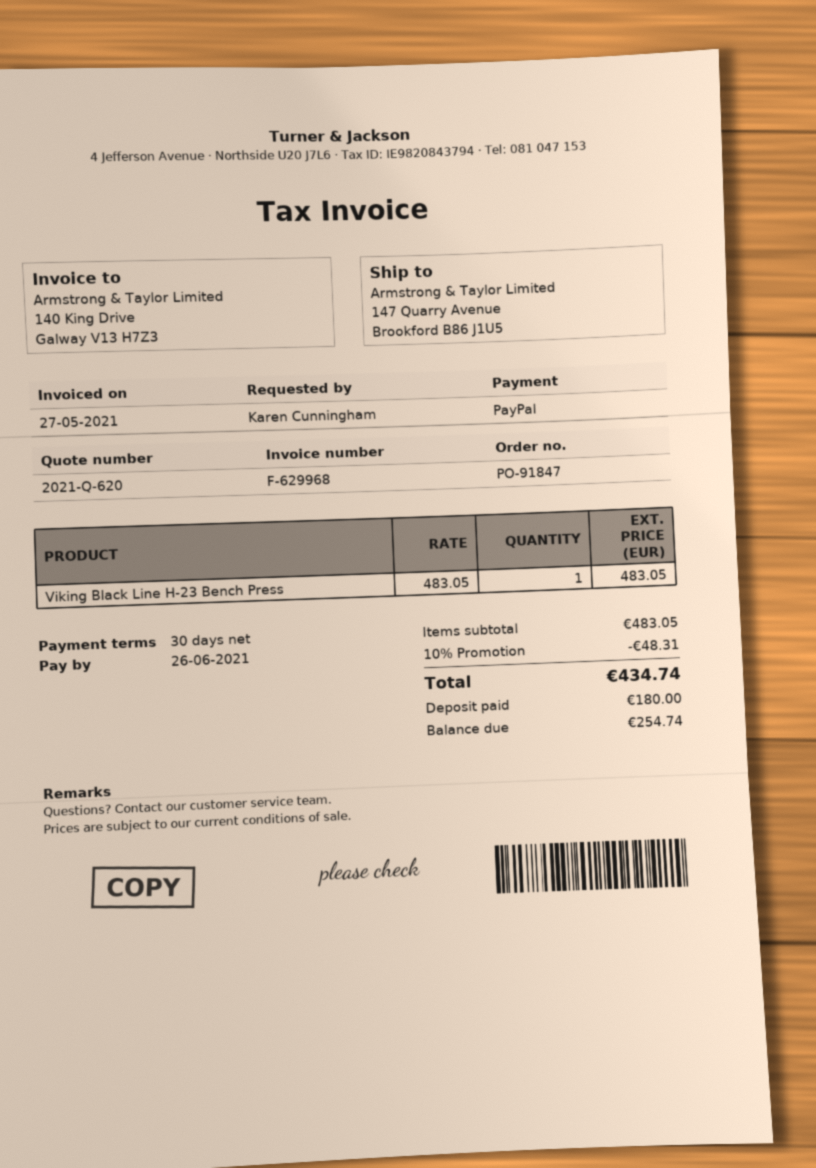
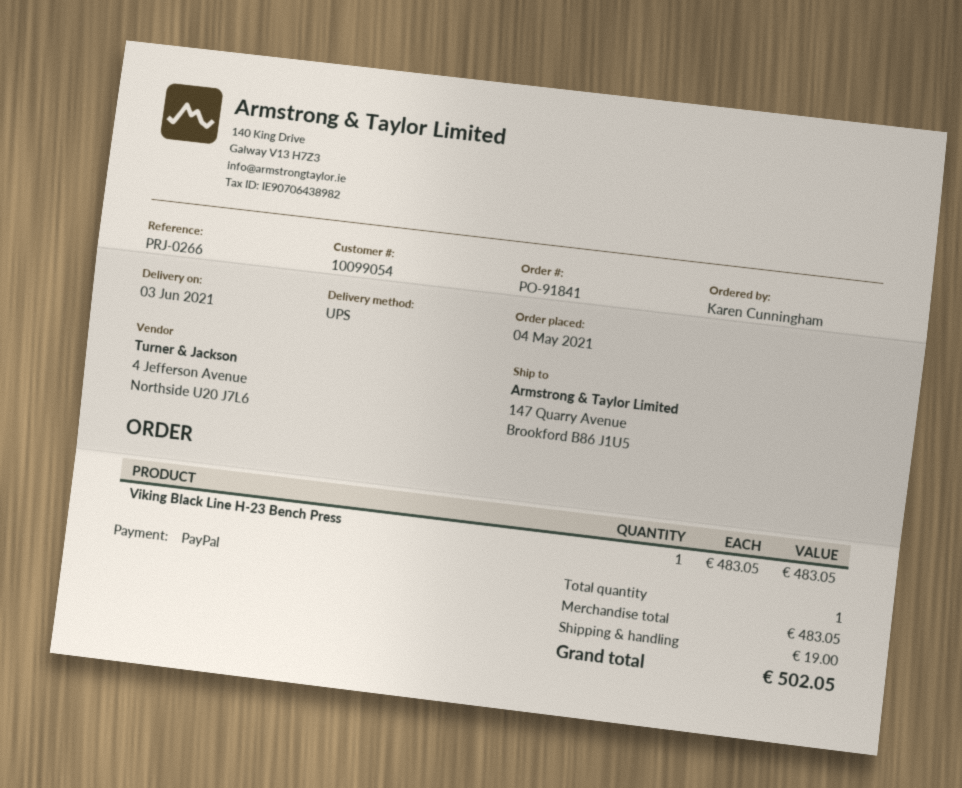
order number: PO-91847 -> PO-91841
discount: 10% = 48.31 -> none
shipping: none -> 19.00
total: 434.74 -> 502.05

